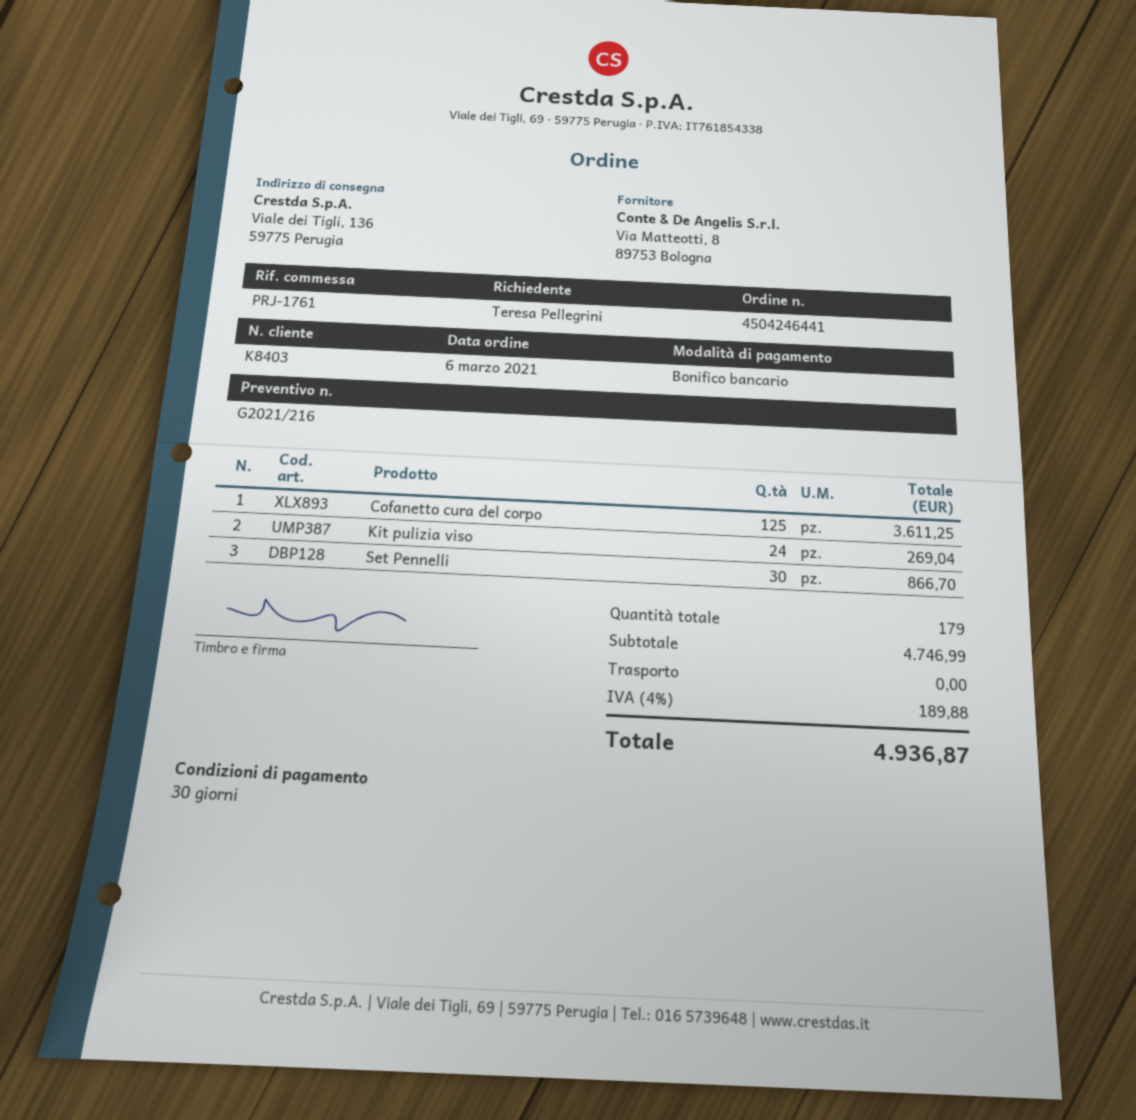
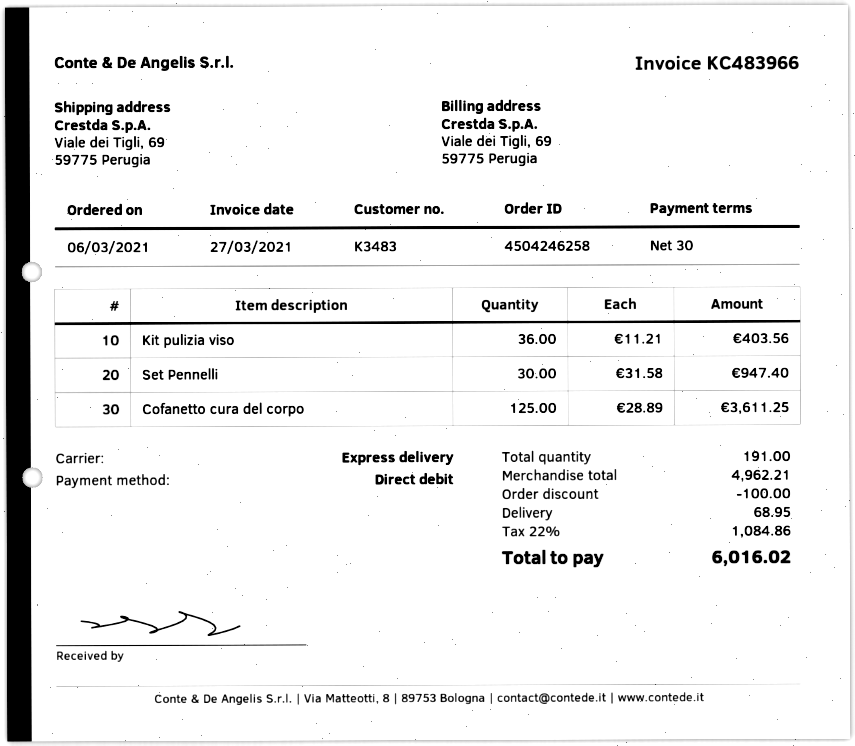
order number: 4504246441 -> 4504246258
customer number: K8403 -> K3483
payment method: bank transfer -> direct debit
ship to: Viale dei Tigli, 136, 59775 Perugia -> Viale dei Tigli, 69, 59775 Perugia
Kit pulizia viso: 24 for 269.04 -> 36 for 403.56
Set Pennelli: 30 for 866.70 -> 30 for 947.40
total quantity: 179 -> 191
subtotal: 4746.99 -> 4962.21
discount: none -> 100.00
shipping: 0.00 -> 68.95
tax: 4% = 189.88 -> 22% = 1084.86
total: 4936.87 -> 6016.02

